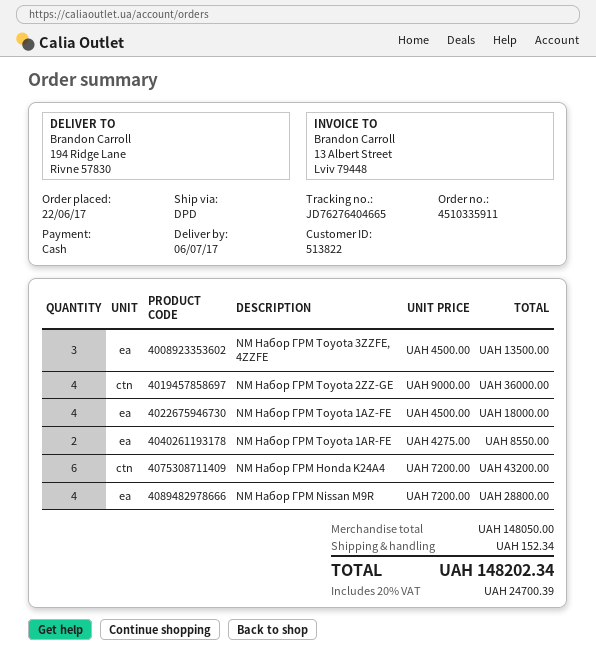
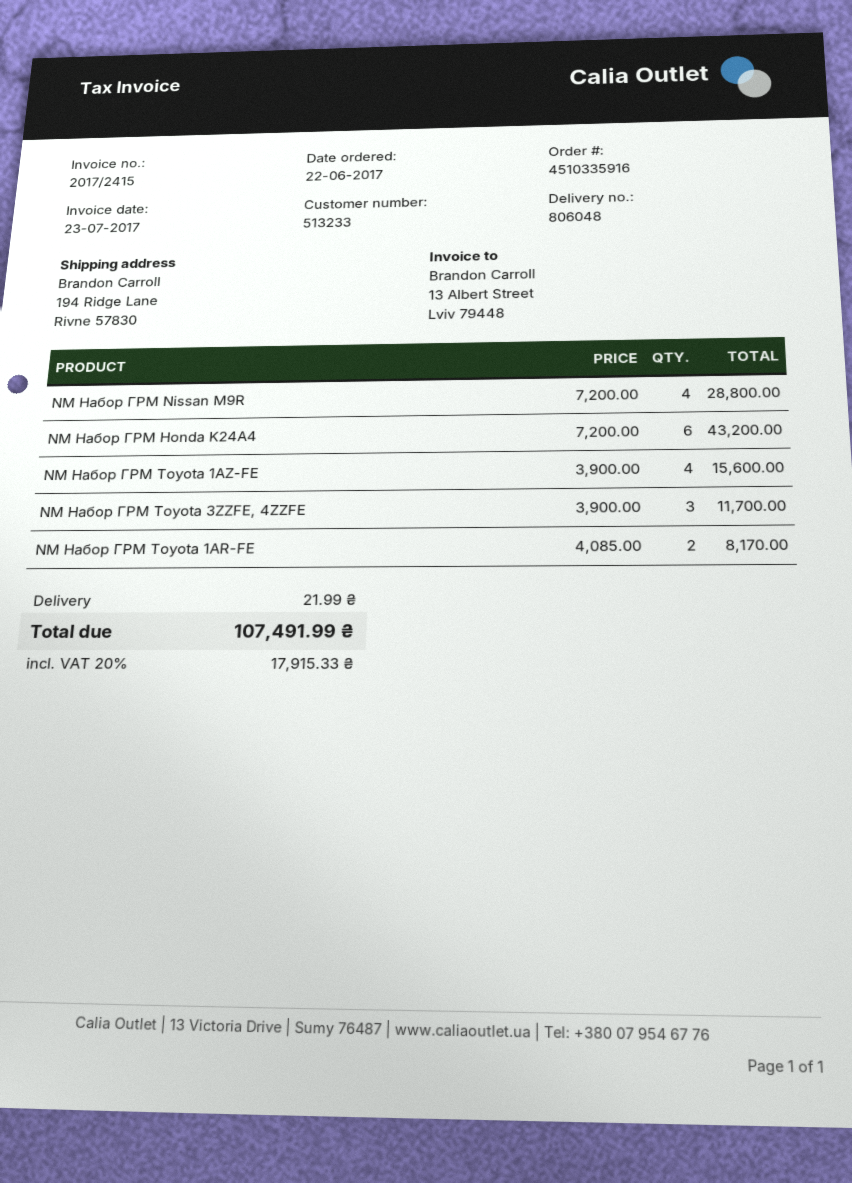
order number: 4510335911 -> 4510335916
customer number: 513822 -> 513233
NM Набор ГРМ Toyota 3ZZFE, 4ZZFE: 3 x 4500.00 = 13500.00 -> 3 x 3900.00 = 11700.00
NM Набор ГРМ Toyota 2ZZ-GE: 4 x 9000.00 = 36000.00 -> none
NM Набор ГРМ Toyota 1AZ-FE: 4 x 4500.00 = 18000.00 -> 4 x 3900.00 = 15600.00
NM Набор ГРМ Toyota 1AR-FE: 2 x 4275.00 = 8550.00 -> 2 x 4085.00 = 8170.00
shipping: 152.34 -> 21.99
tax: 20% = 24700.39 -> 20% = 17915.33
total: 148202.34 -> 107491.99

